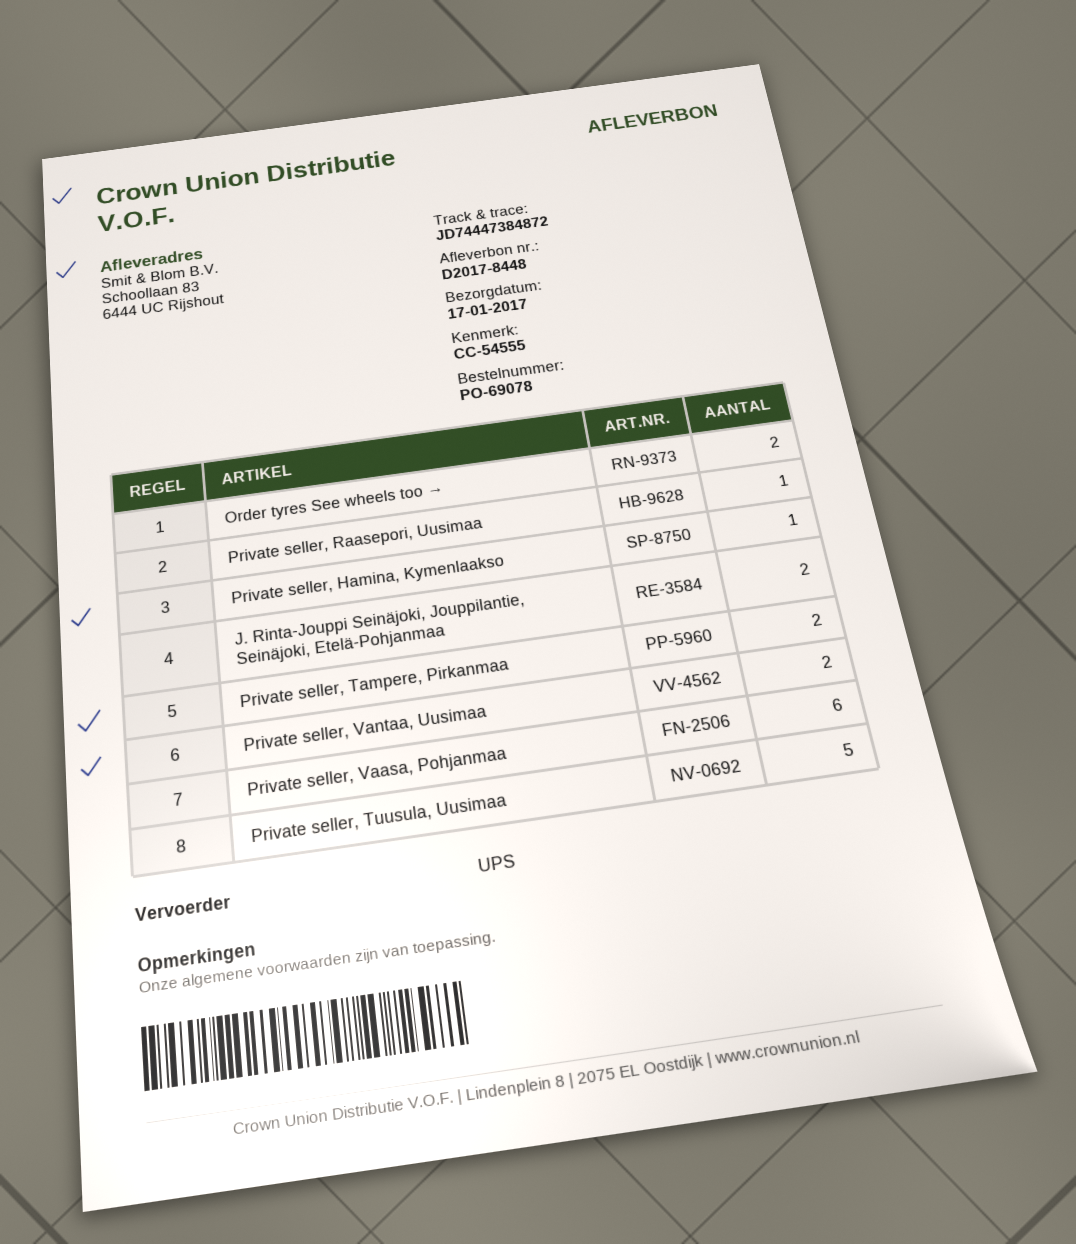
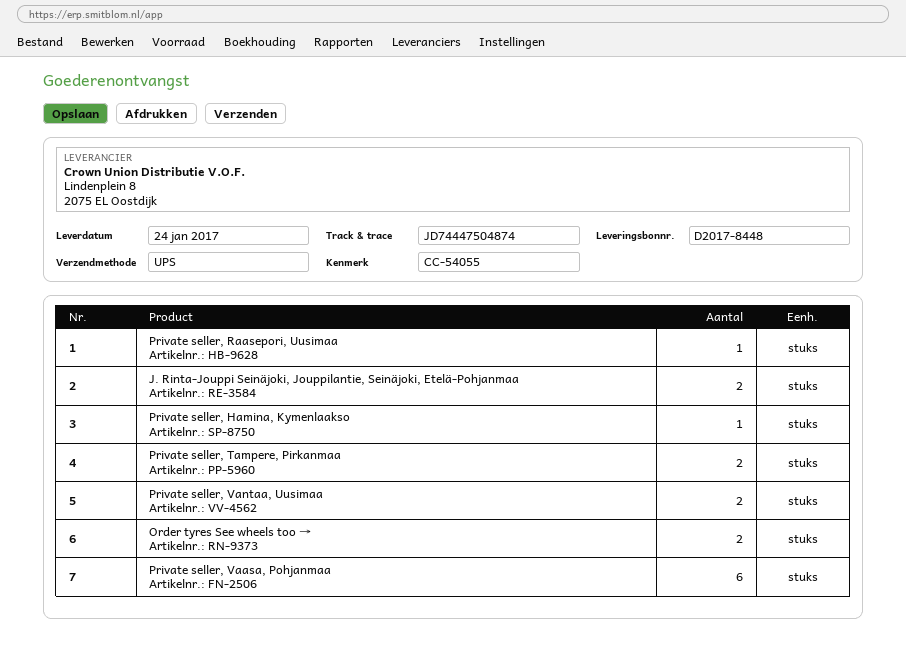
delivery date: 2017-01-17 -> 2017-01-24
reference: CC-54555 -> CC-54055
tracking number: JD74447384872 -> JD74447504874
Private seller, Tuusula, Uusimaa: 5 -> none

